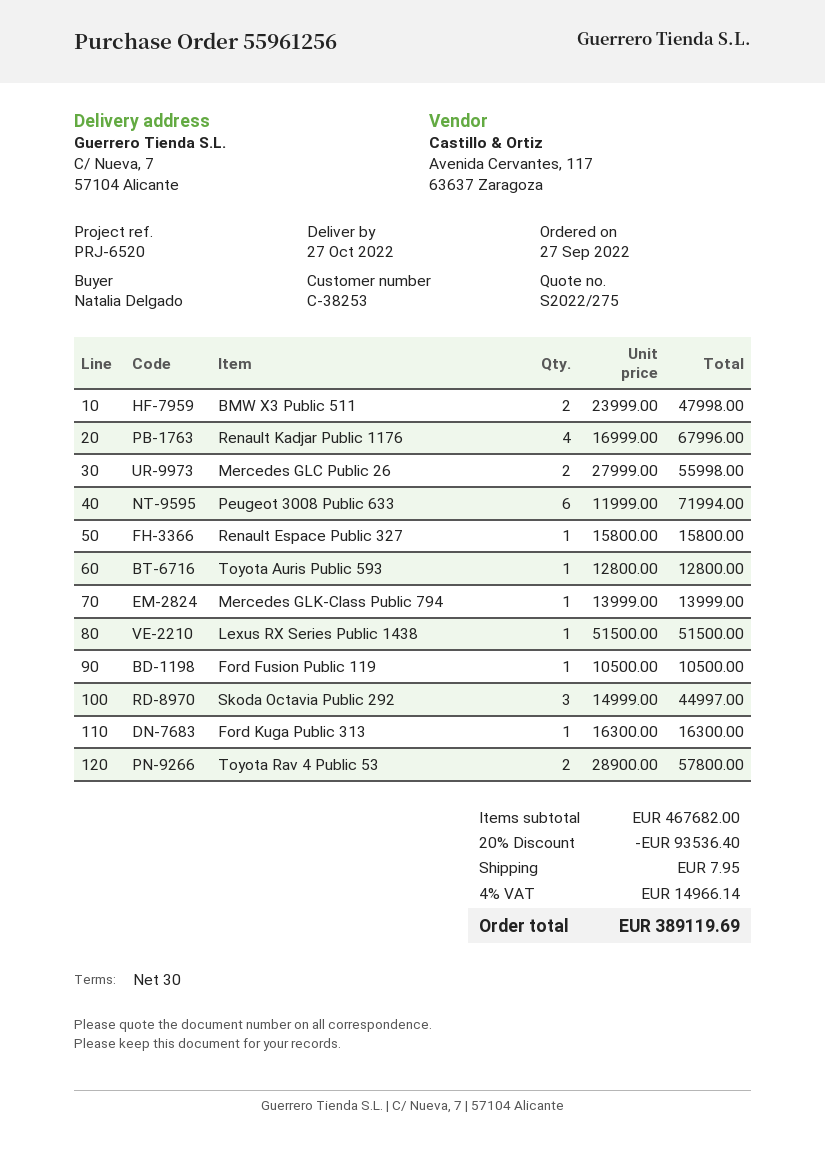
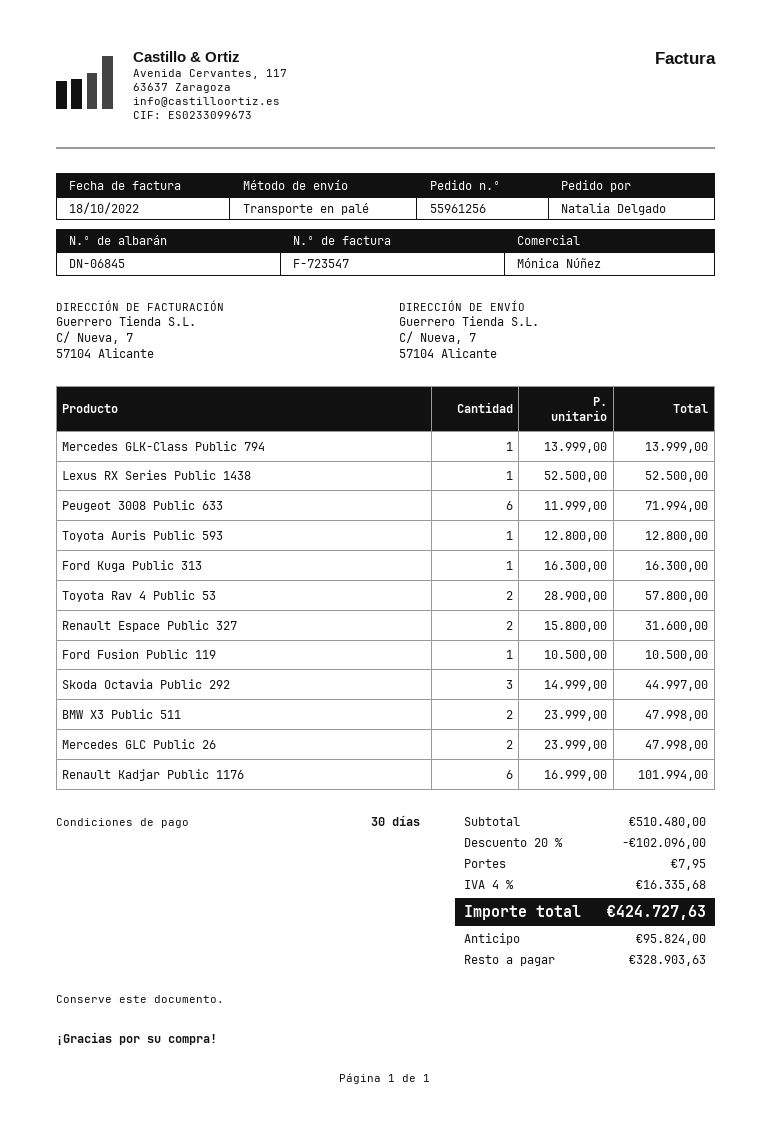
Renault Kadjar Public 1176: 4 x 16999.00 = 67996.00 -> 6 x 16999.00 = 101994.00
Mercedes GLC Public 26: 2 x 27999.00 = 55998.00 -> 2 x 23999.00 = 47998.00
Renault Espace Public 327: 1 x 15800.00 = 15800.00 -> 2 x 15800.00 = 31600.00
Lexus RX Series Public 1438: 1 x 51500.00 = 51500.00 -> 1 x 52500.00 = 52500.00
subtotal: 467682.00 -> 510480.00
discount: 20% = 93536.40 -> 20% = 102096.00
tax: 4% = 14966.14 -> 4% = 16335.68
total: 389119.69 -> 424727.63

